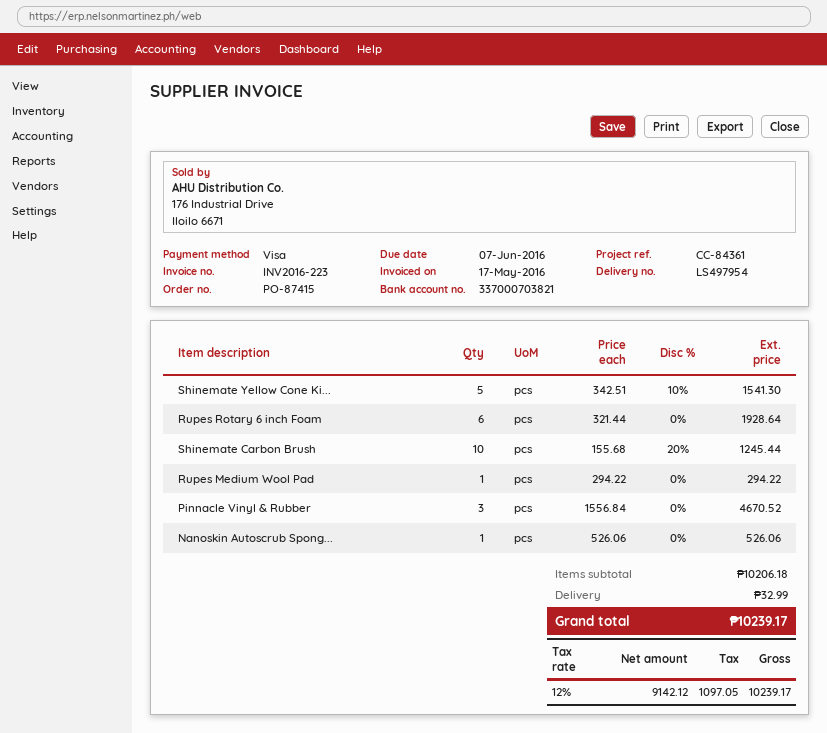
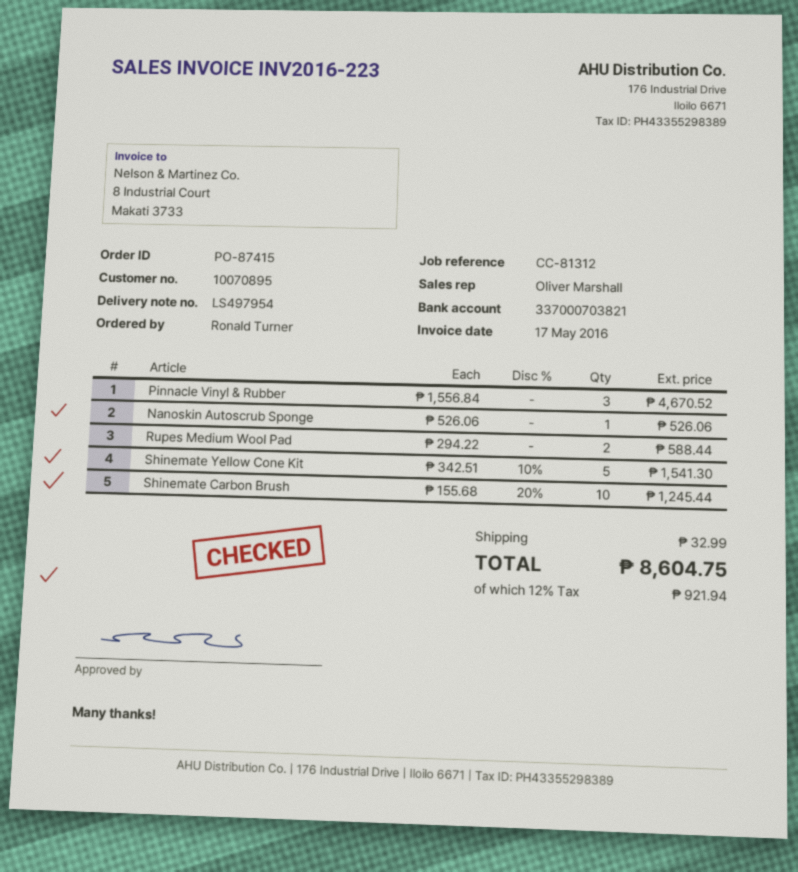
reference: CC-84361 -> CC-81312
Rupes Rotary 6 inch Foam: 6 x 321.44 = 1928.64 -> none
Rupes Medium Wool Pad: 1 x 294.22 = 294.22 -> 2 x 294.22 = 588.44
tax: 12% = 1097.05 -> 12% = 921.94
total: 10239.17 -> 8604.75

